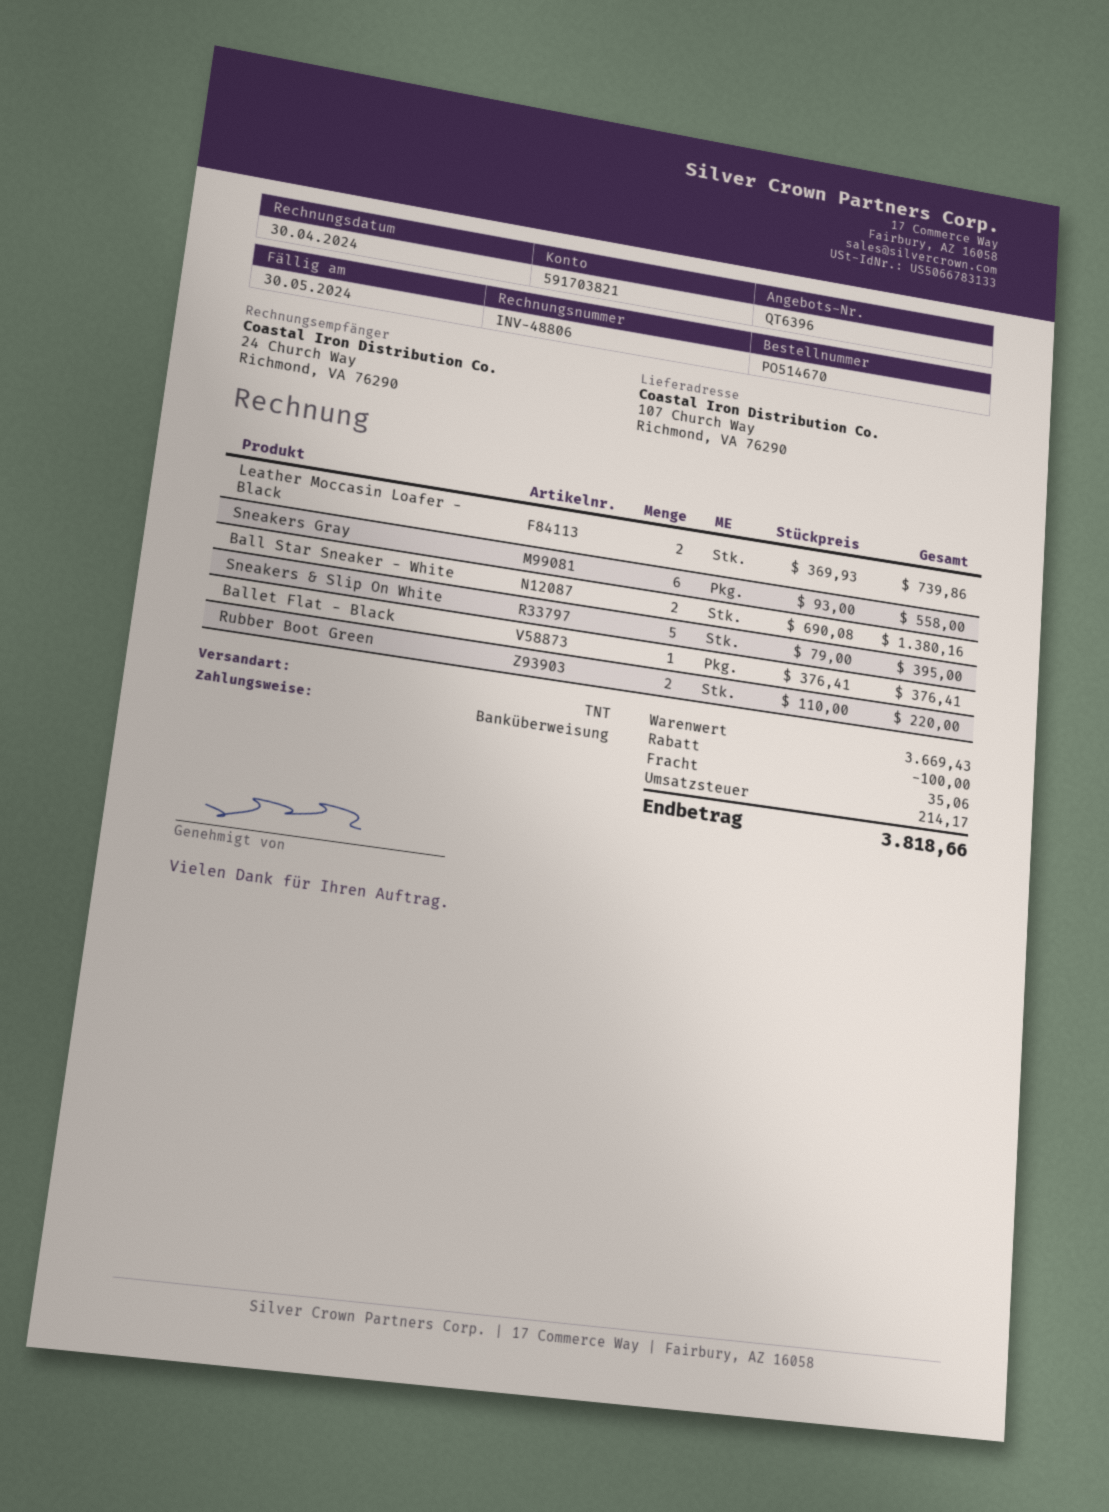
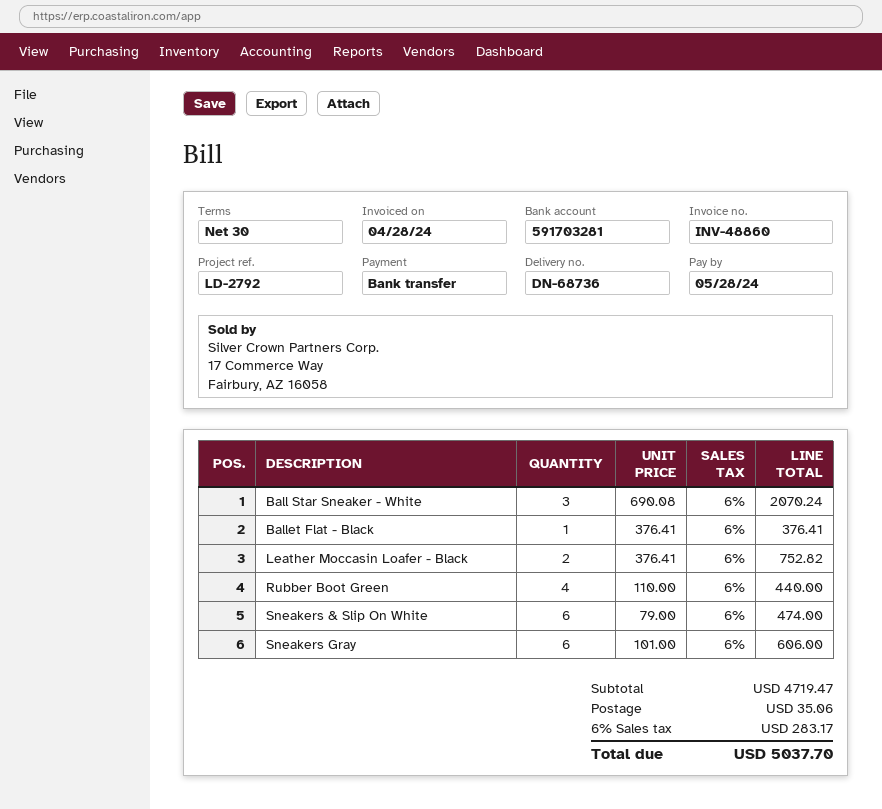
invoice number: INV-48806 -> INV-48860
invoice date: 2024-04-30 -> 2024-04-28
due date: 2024-05-30 -> 2024-05-28
bank account: 591703821 -> 591703281
Leather Moccasin Loafer - Black: 2 x 369.93 = 739.86 -> 2 x 376.41 = 752.82
Sneakers Gray: 6 x 93.00 = 558.00 -> 6 x 101.00 = 606.00
Ball Star Sneaker - White: 2 x 690.08 = 1380.16 -> 3 x 690.08 = 2070.24
Sneakers & Slip On White: 5 x 79.00 = 395.00 -> 6 x 79.00 = 474.00
Rubber Boot Green: 2 x 110.00 = 220.00 -> 4 x 110.00 = 440.00
subtotal: 3669.43 -> 4719.47
discount: 100.00 -> none
tax: 214.17 -> 283.17
total: 3818.66 -> 5037.70

